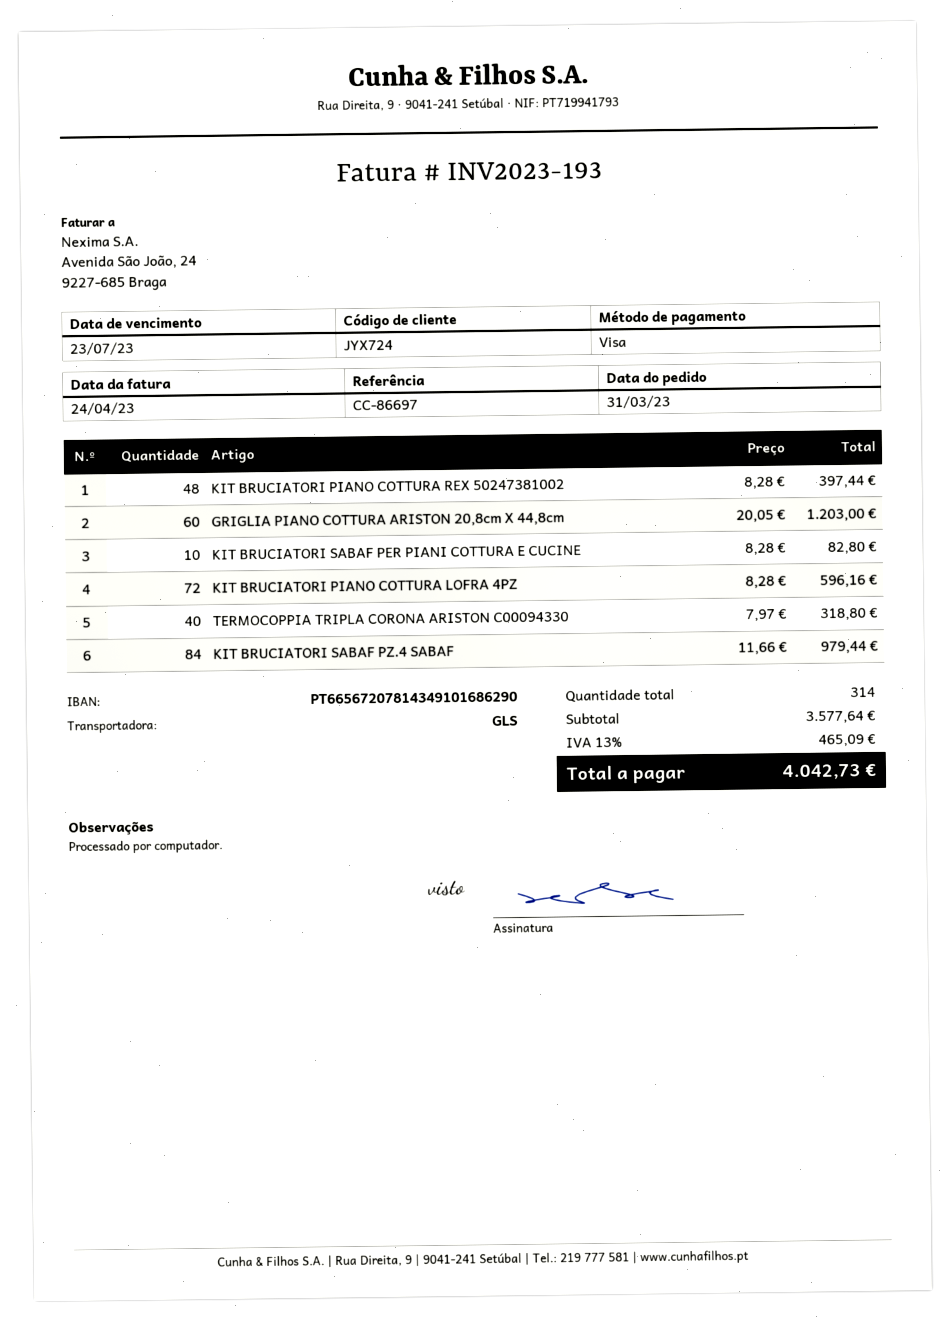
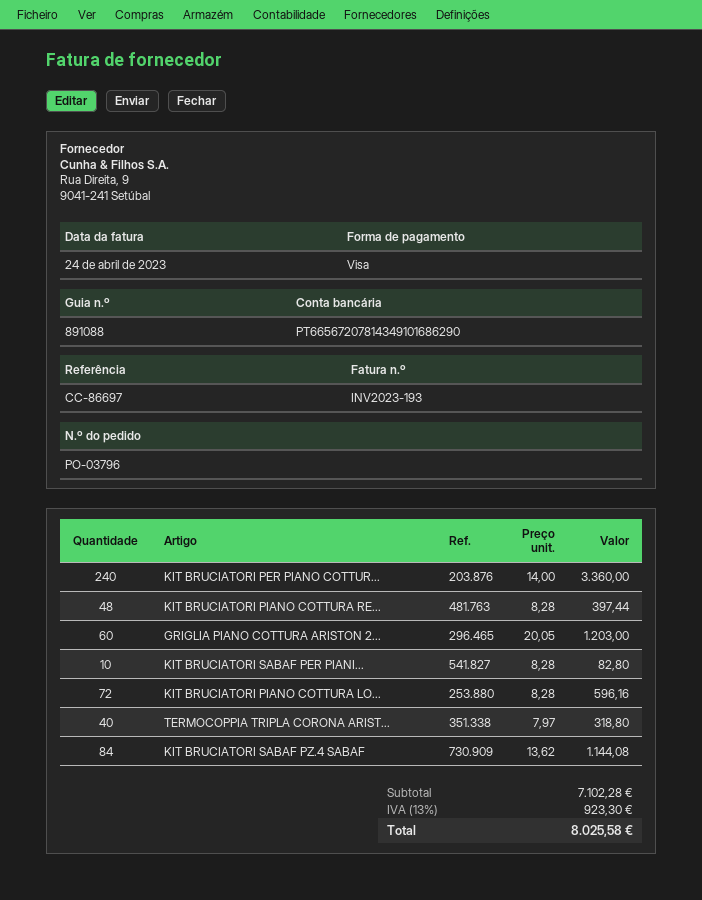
KIT BRUCIATORI SABAF PZ.4 SABAF: 84 x 11.66 = 979.44 -> 84 x 13.62 = 1144.08
KIT BRUCIATORI PER PIANO COTTUR...: none -> 240 x 14.00 = 3360.00
subtotal: 3577.64 -> 7102.28
tax: 13% = 465.09 -> 13% = 923.30
total: 4042.73 -> 8025.58

